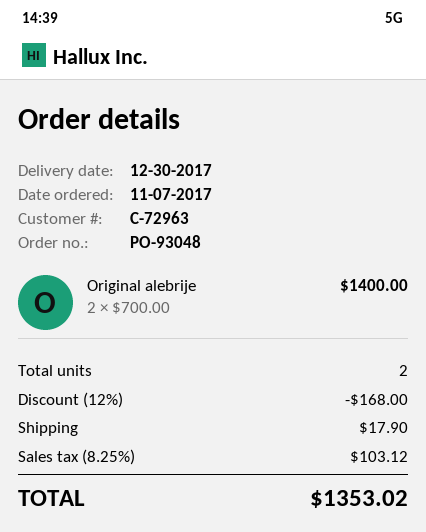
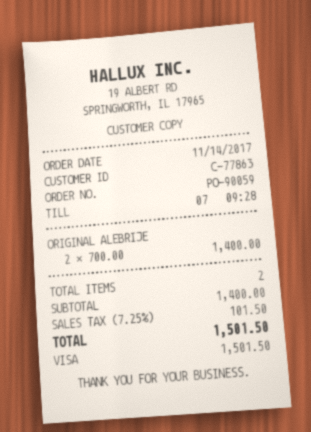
order number: PO-93048 -> PO-90059
order date: 2017-11-07 -> 2017-11-14
customer number: C-72963 -> C-77863
discount: 12% = 168.00 -> none
shipping: 17.90 -> none
tax: 8.25% = 103.12 -> 7.25% = 101.50
total: 1353.02 -> 1501.50

